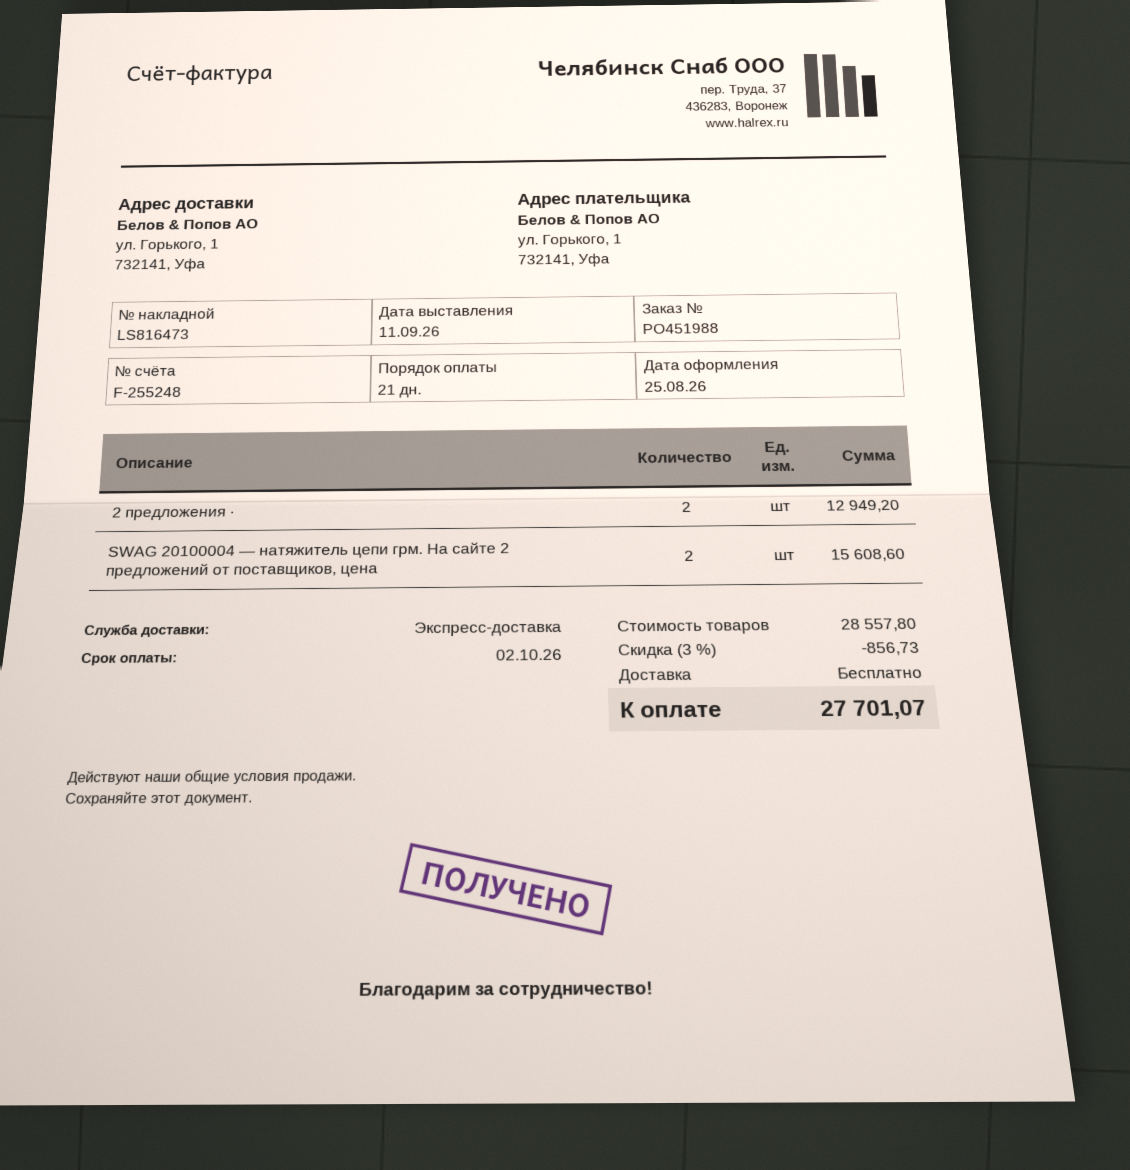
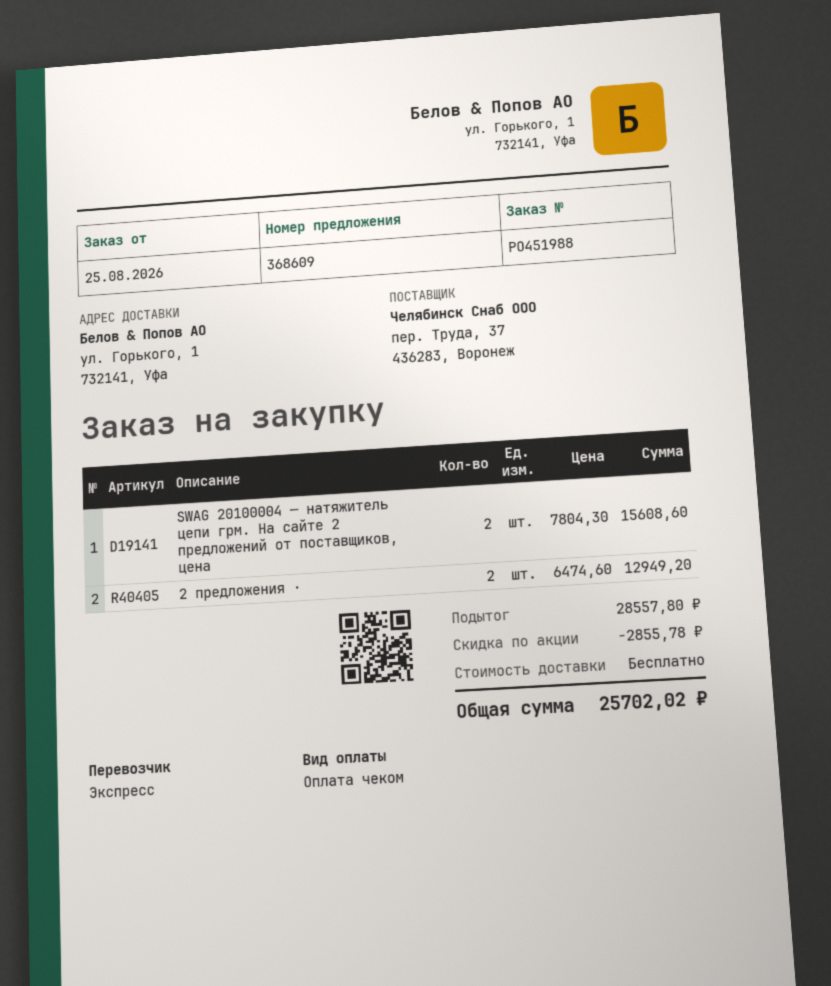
discount: 856.73 -> 2855.78
total: 27701.07 -> 25702.02

